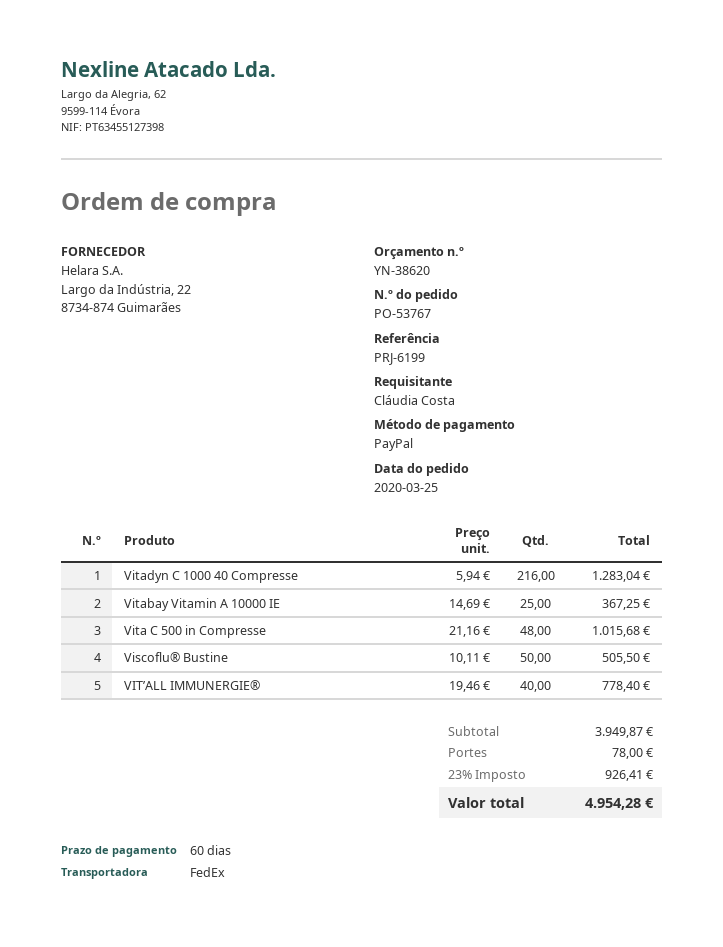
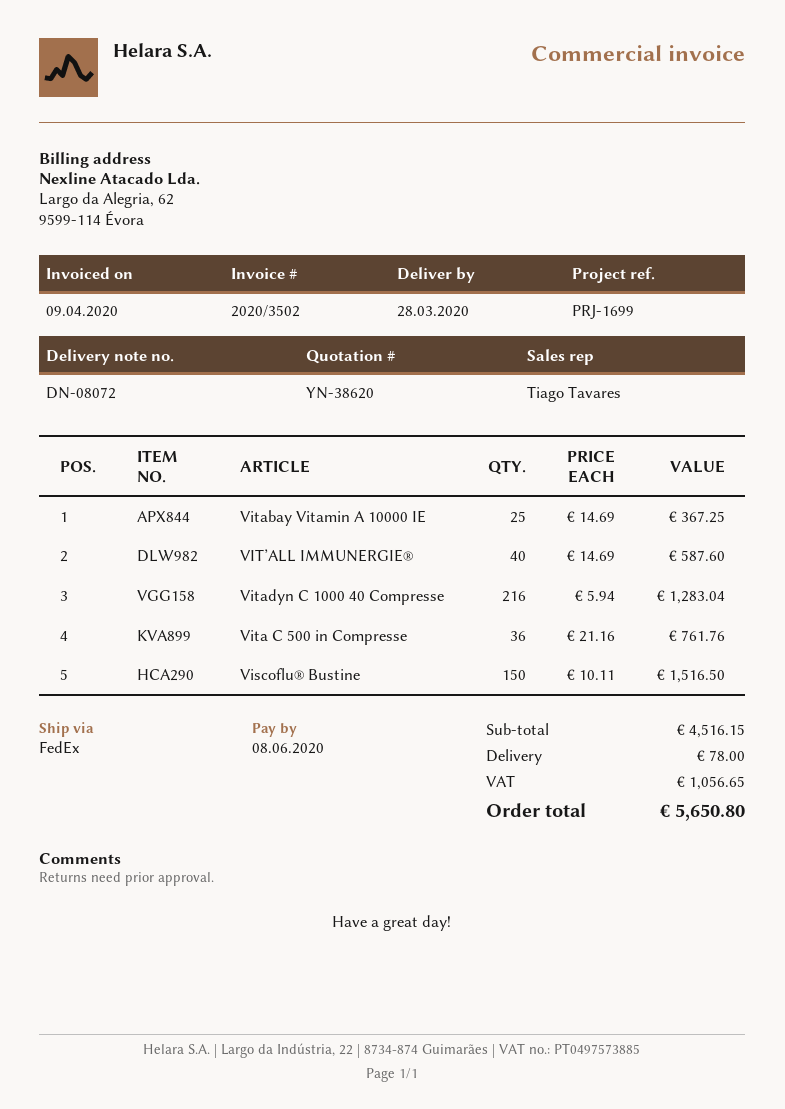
reference: PRJ-6199 -> PRJ-1699
Vita C 500 in Compresse: 48 x 21.16 = 1015.68 -> 36 x 21.16 = 761.76
Viscoflu® Bustine: 50 x 10.11 = 505.50 -> 150 x 10.11 = 1516.50
VIT’ALL IMMUNERGIE®: 40 x 19.46 = 778.40 -> 40 x 14.69 = 587.60
subtotal: 3949.87 -> 4516.15
tax: 926.41 -> 1056.65
total: 4954.28 -> 5650.80

